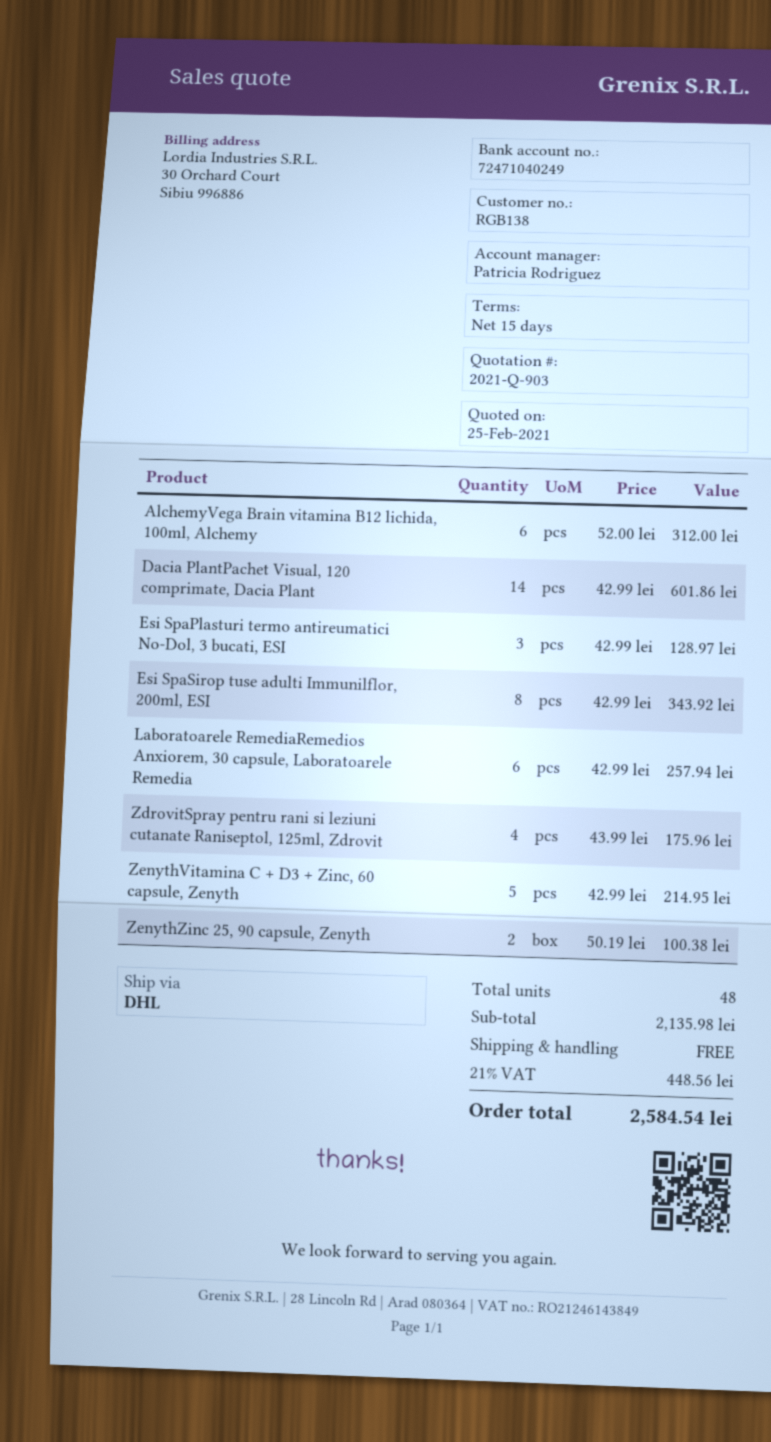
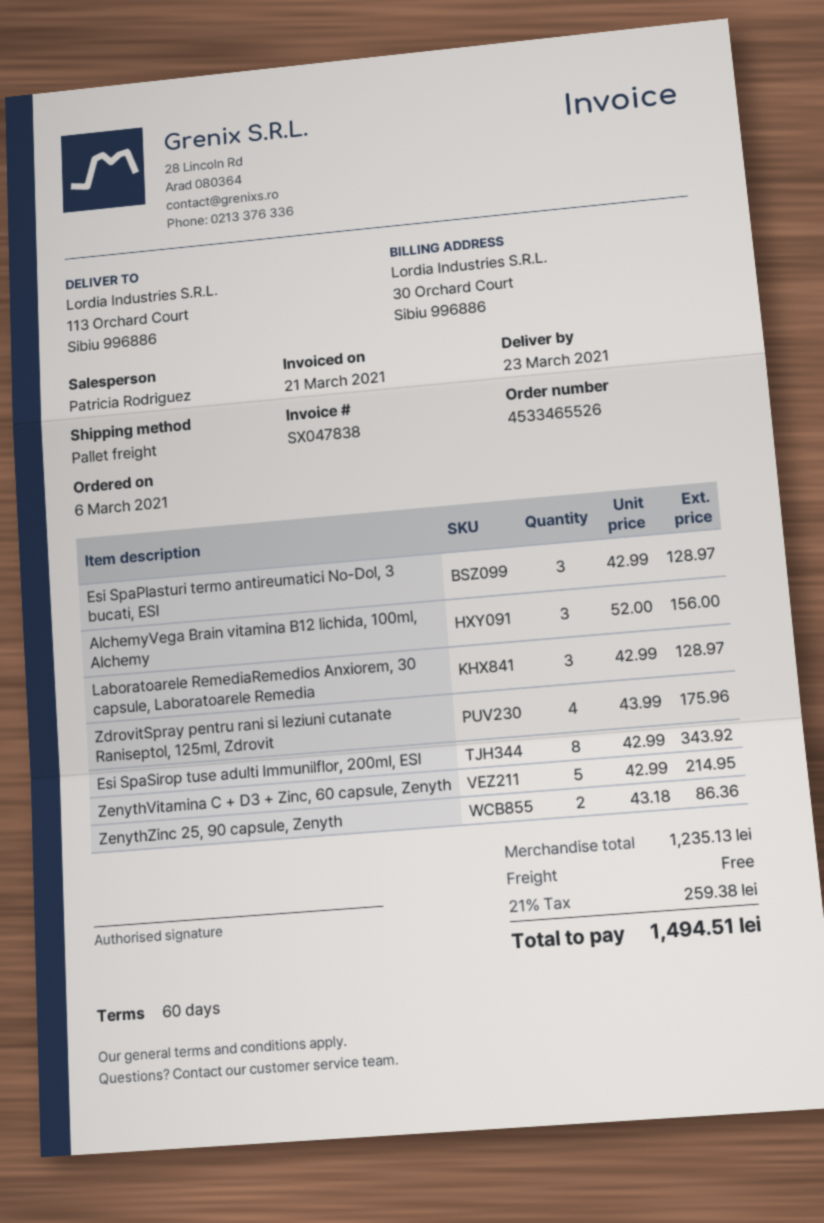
payment terms: 15 days -> 60 days
shipping method: DHL -> pallet freight
AlchemyVega Brain vitamina B12 lichida, 100ml, Alchemy: 6 x 52.00 = 312.00 -> 3 x 52.00 = 156.00
Dacia PlantPachet Visual, 120 comprimate, Dacia Plant: 14 x 42.99 = 601.86 -> none
Laboratoarele RemediaRemedios Anxiorem, 30 capsule, Laboratoarele Remedia: 6 x 42.99 = 257.94 -> 3 x 42.99 = 128.97
ZenythZinc 25, 90 capsule, Zenyth: 2 x 50.19 = 100.38 -> 2 x 43.18 = 86.36
subtotal: 2135.98 -> 1235.13
tax: 21% = 448.56 -> 21% = 259.38
total: 2584.54 -> 1494.51

